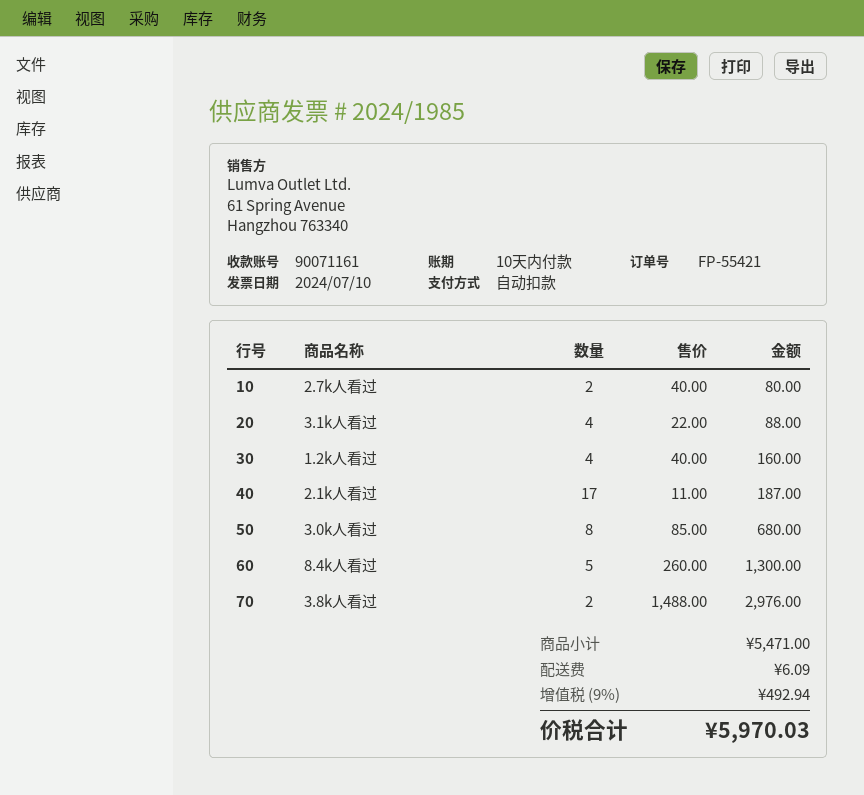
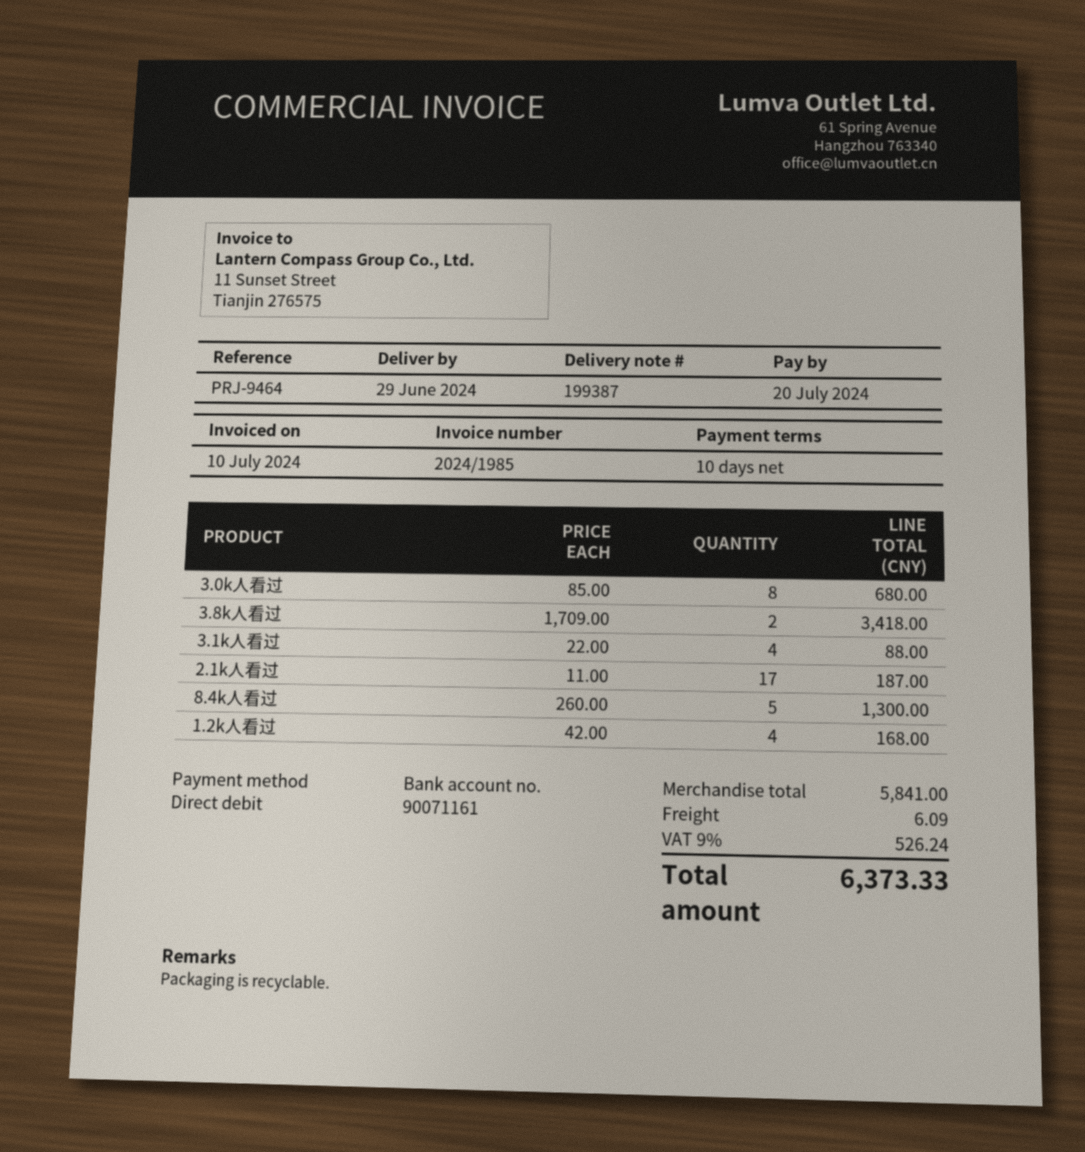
2.7k人看过: 2 x 40.00 = 80.00 -> none
1.2k人看过: 4 x 40.00 = 160.00 -> 4 x 42.00 = 168.00
3.8k人看过: 2 x 1488.00 = 2976.00 -> 2 x 1709.00 = 3418.00
subtotal: 5471.00 -> 5841.00
tax: 9% = 492.94 -> 9% = 526.24
total: 5970.03 -> 6373.33

